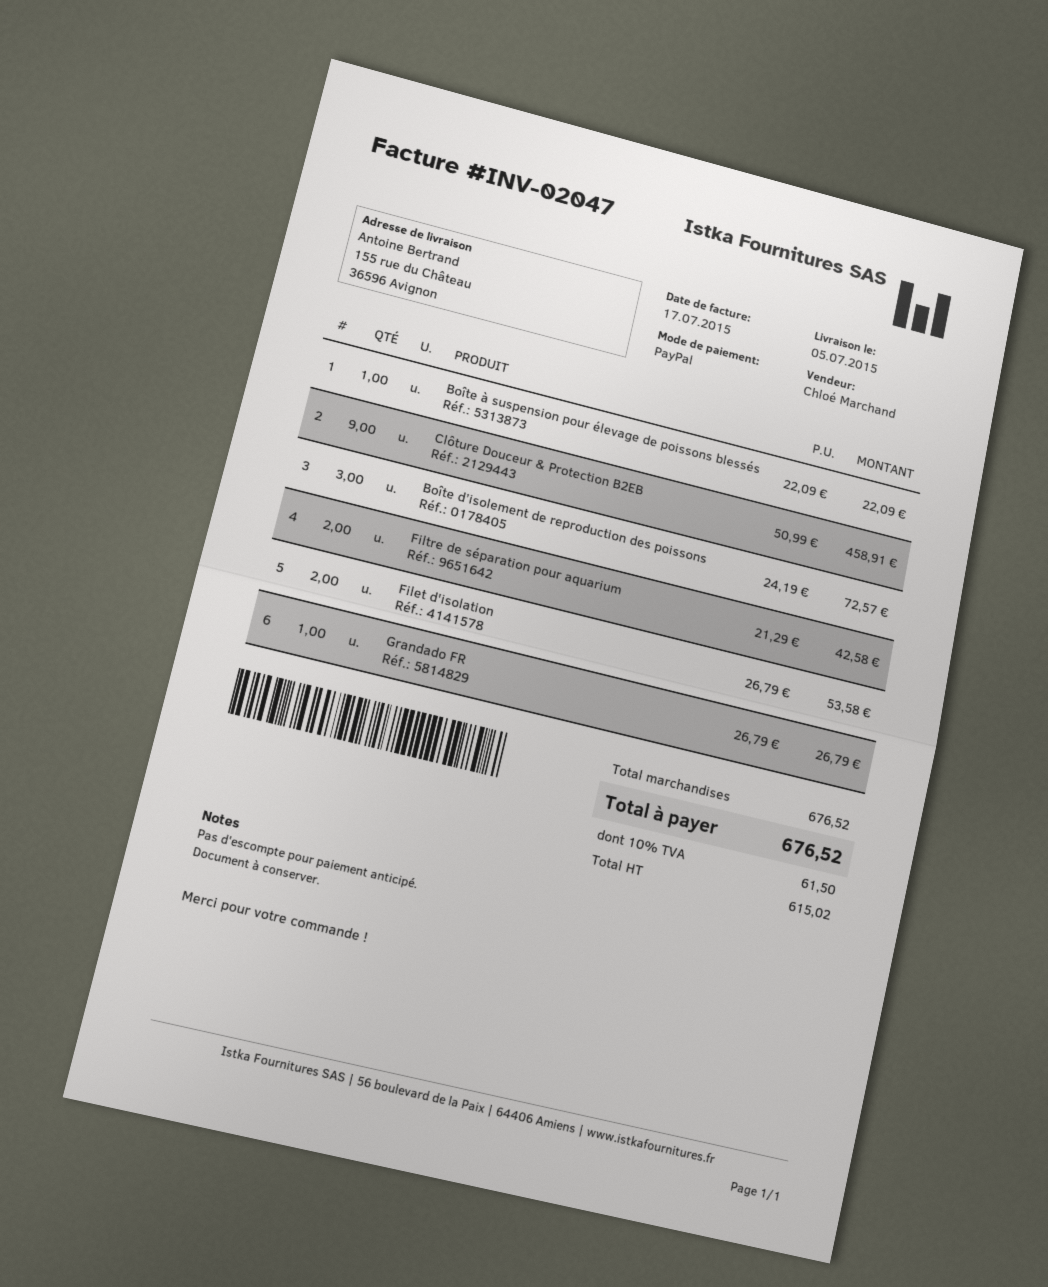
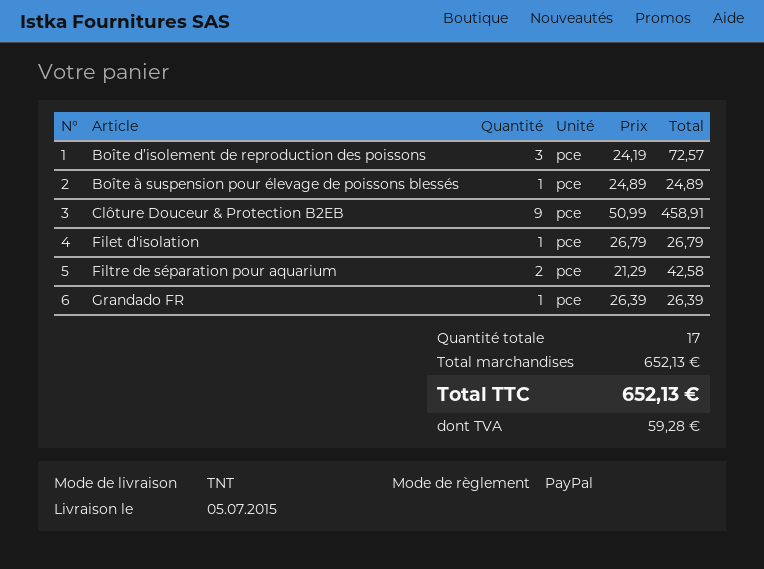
Boîte à suspension pour élevage de poissons blessés: 1 x 22.09 = 22.09 -> 1 x 24.89 = 24.89
Filet d'isolation: 2 x 26.79 = 53.58 -> 1 x 26.79 = 26.79
Grandado FR: 1 x 26.79 = 26.79 -> 1 x 26.39 = 26.39
subtotal: 676.52 -> 652.13
tax: 61.50 -> 59.28
total: 676.52 -> 652.13

